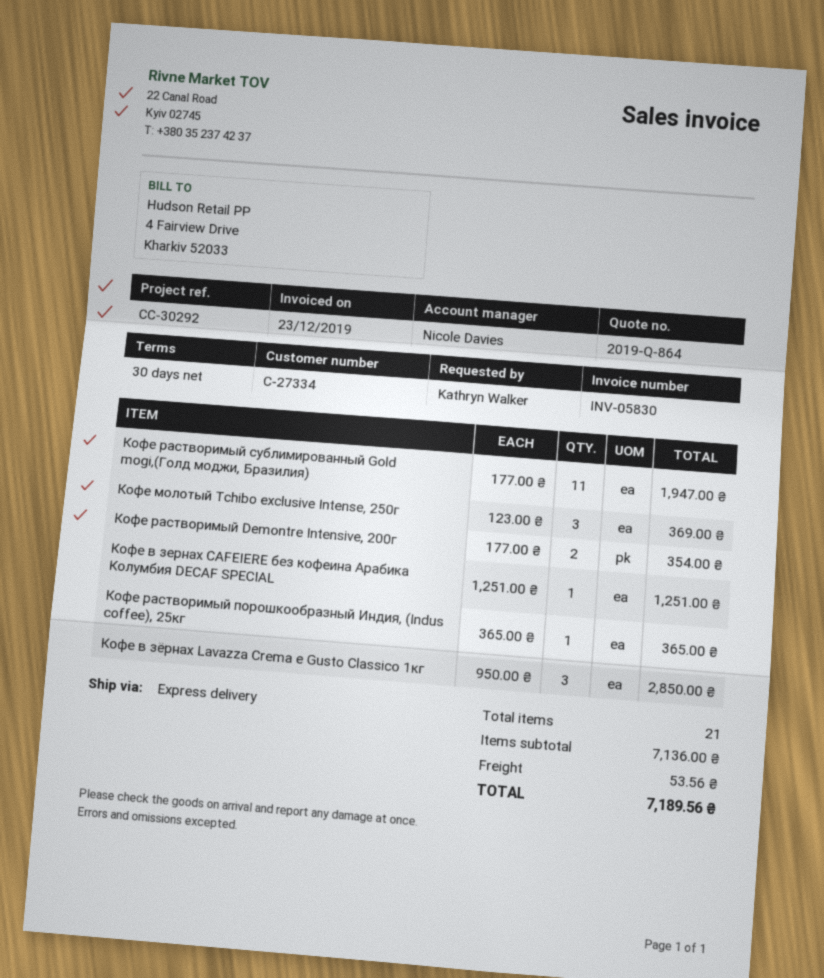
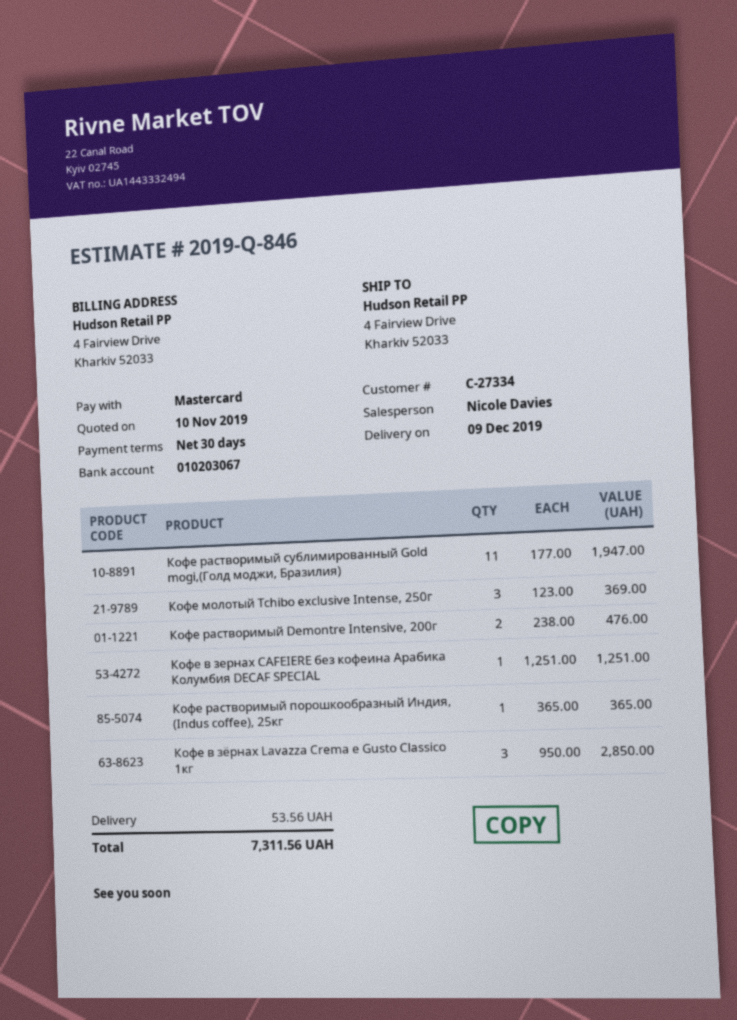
quote number: 2019-Q-864 -> 2019-Q-846
Кофе растворимый Demontre Intensive, 200г: 2 x 177.00 = 354.00 -> 2 x 238.00 = 476.00
total: 7189.56 -> 7311.56

